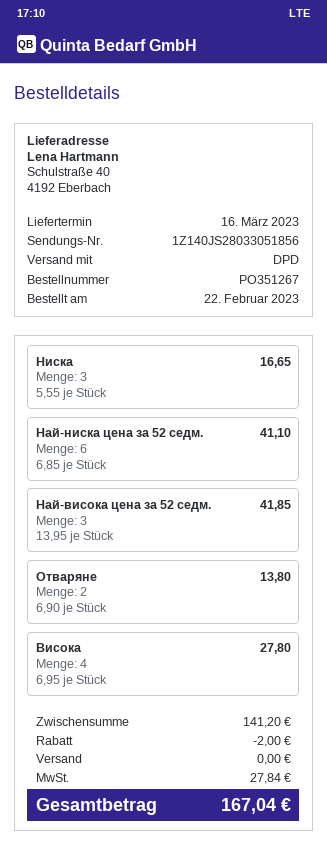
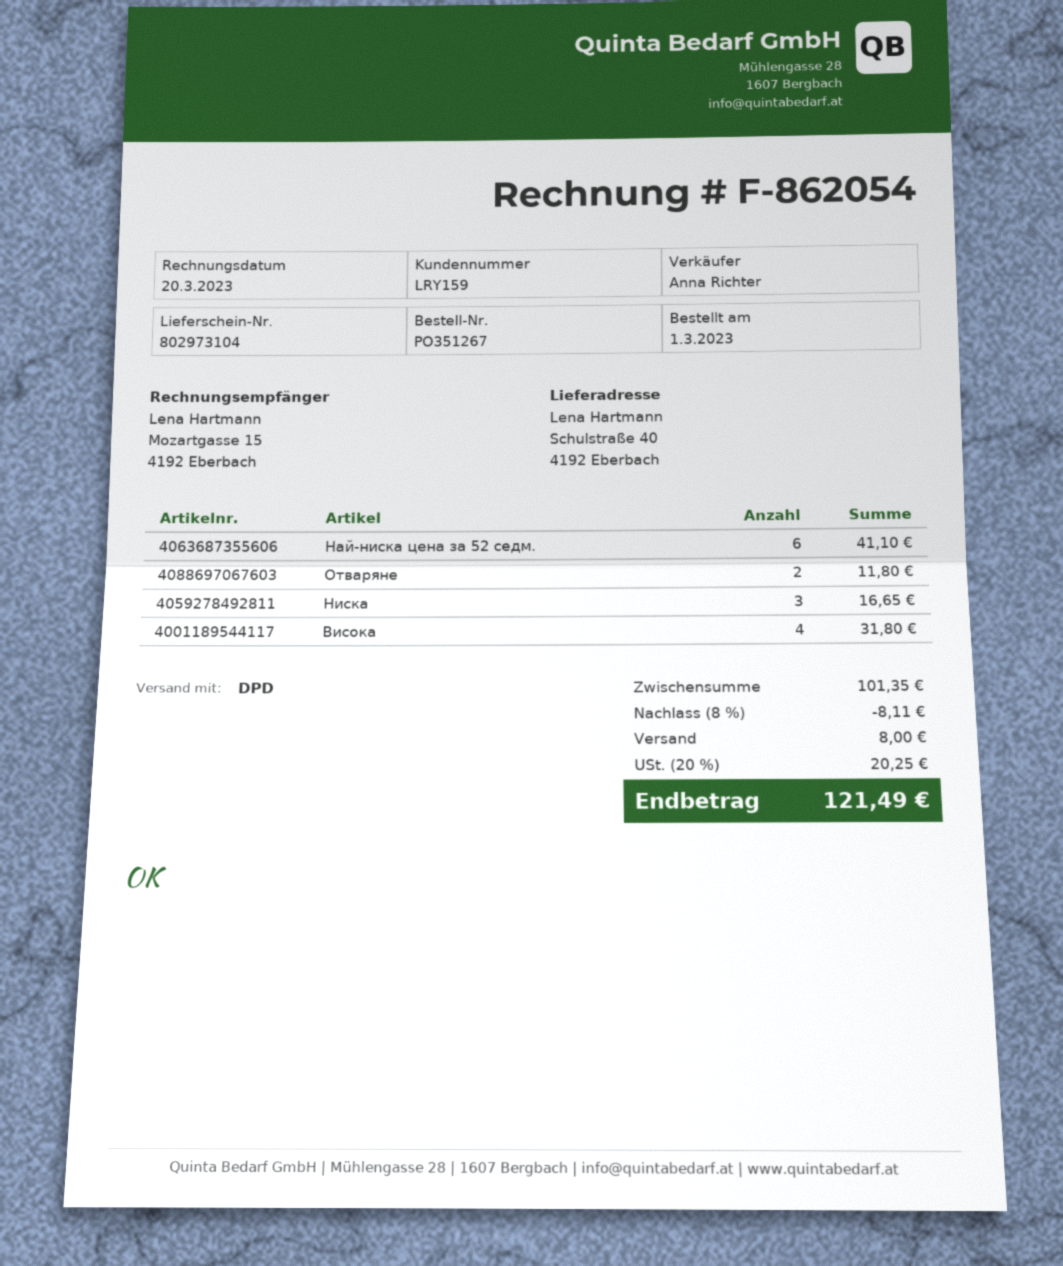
order date: 2023-02-22 -> 2023-03-01
Най-висока цена за 52 седм.: 3 for 41.85 -> none
Отваряне: 2 for 13.80 -> 2 for 11.80
Висока: 4 for 27.80 -> 4 for 31.80
subtotal: 141.20 -> 101.35
discount: 2.00 -> 8.11
shipping: 0.00 -> 8.00
tax: 27.84 -> 20.25
total: 167.04 -> 121.49

